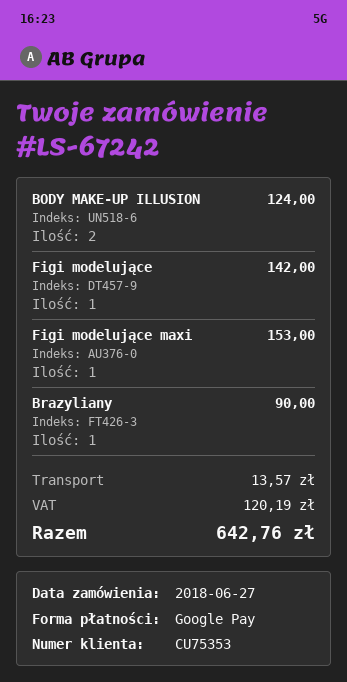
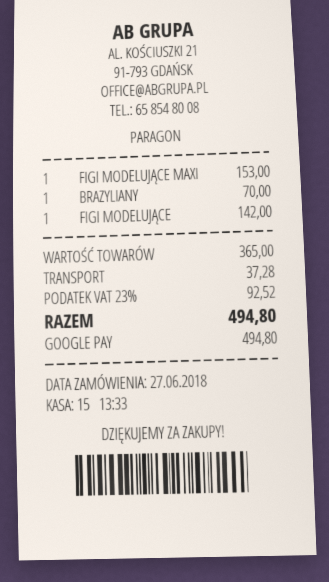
BODY MAKE-UP ILLUSION: 2 for 124.00 -> none
Brazyliany: 1 for 90.00 -> 1 for 70.00
shipping: 13.57 -> 37.28
tax: 120.19 -> 92.52
total: 642.76 -> 494.80

